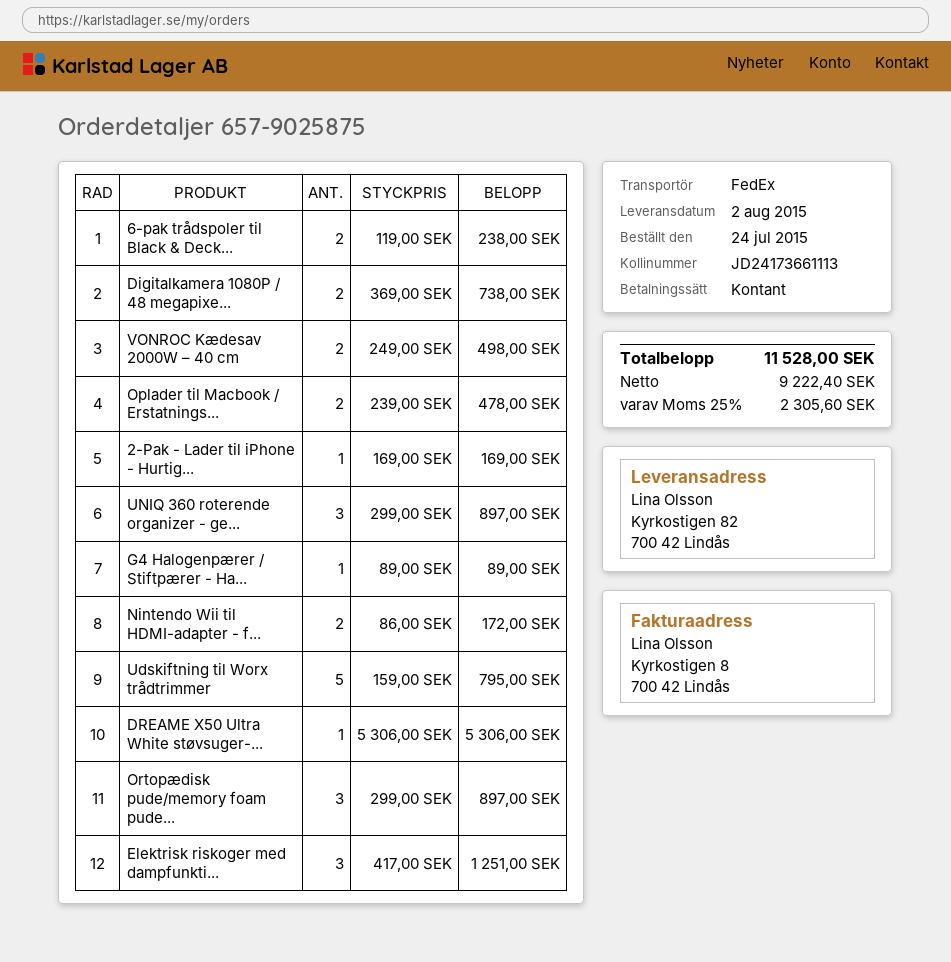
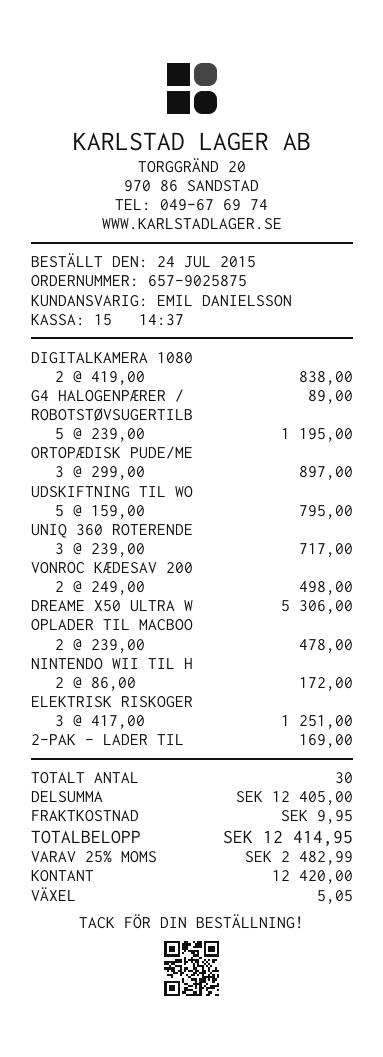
6-pak trådspoler til Black & Deck...: 2 x 119.00 = 238.00 -> none
Digitalkamera 1080P / 48 megapixe...: 2 x 369.00 = 738.00 -> 2 x 419.00 = 838.00
UNIQ 360 roterende organizer - ge...: 3 x 299.00 = 897.00 -> 3 x 239.00 = 717.00
ROBOTSTØVSUGERTILB: none -> 5 x 239.00 = 1195.00
shipping: none -> 9.95
tax: 25% = 2305.60 -> 25% = 2482.99
total: 11528.00 -> 12414.95

